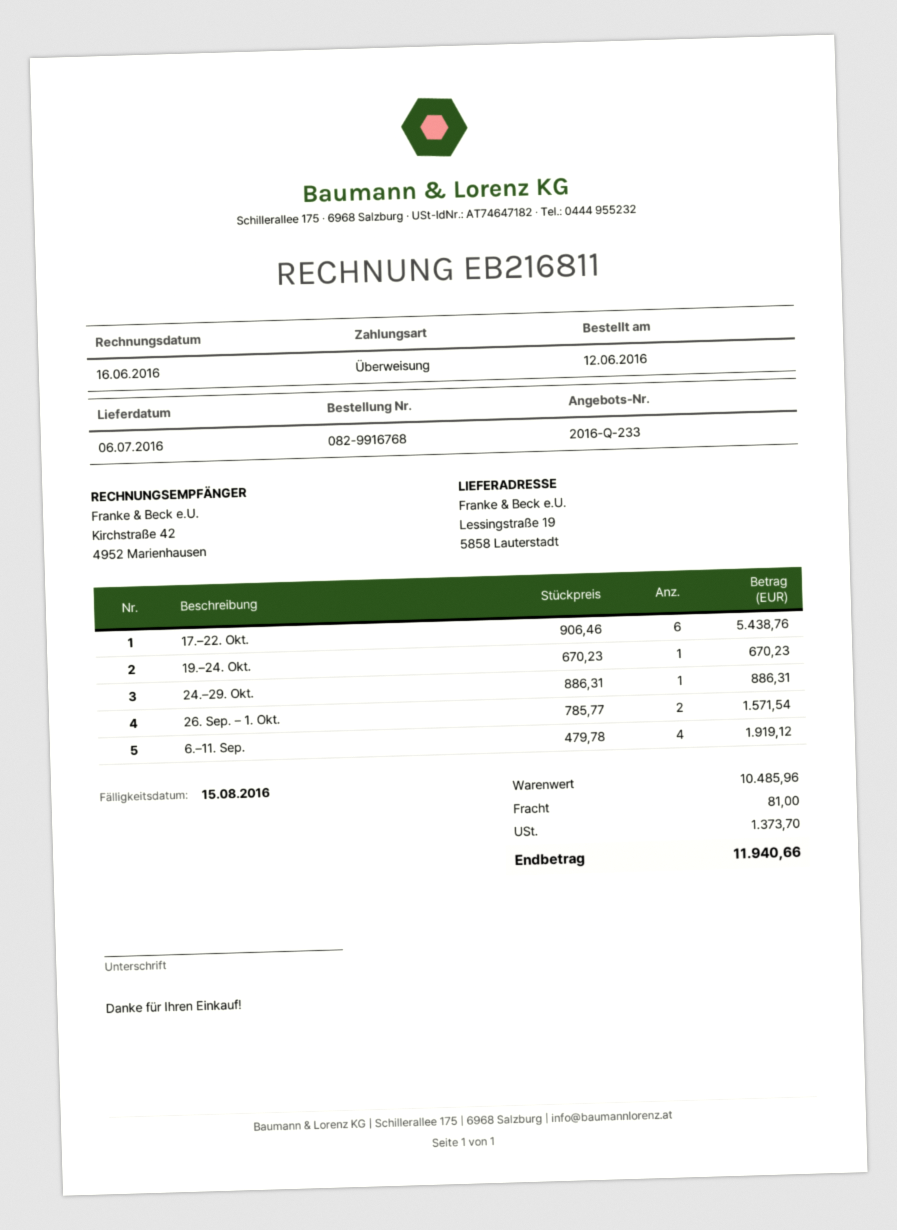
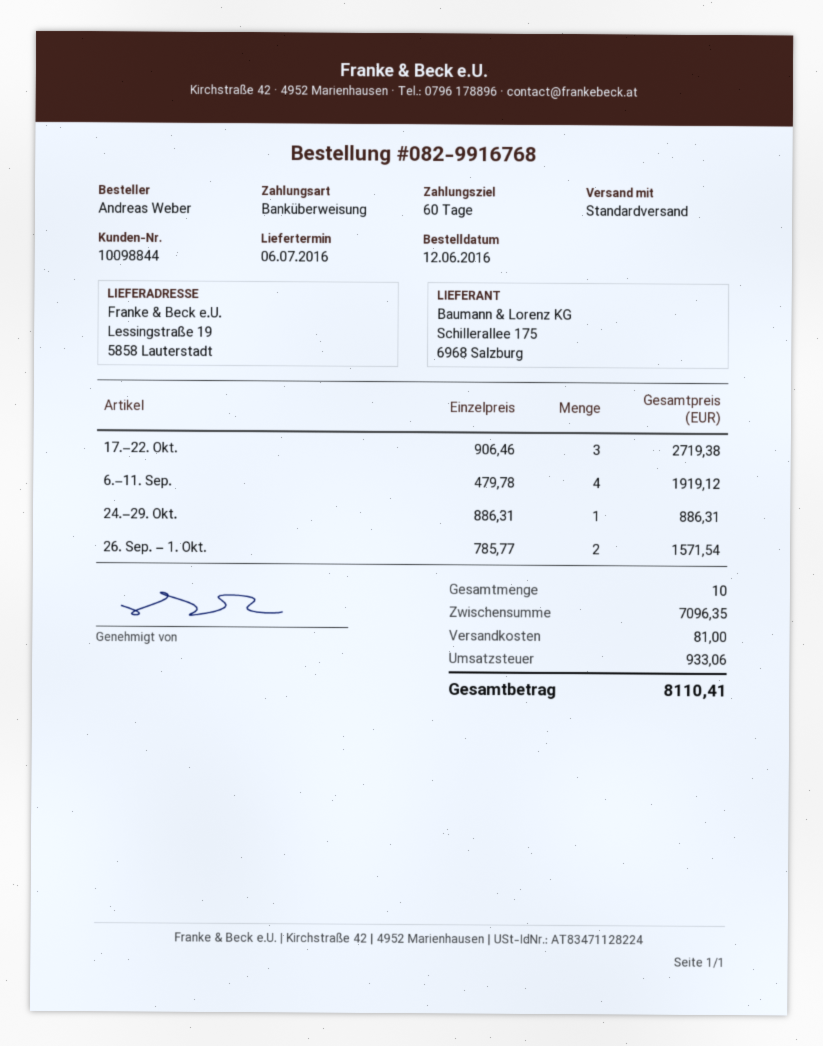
17.–22. Okt.: 6 x 906.46 = 5438.76 -> 3 x 906.46 = 2719.38
19.–24. Okt.: 1 x 670.23 = 670.23 -> none
subtotal: 10485.96 -> 7096.35
tax: 1373.70 -> 933.06
total: 11940.66 -> 8110.41

